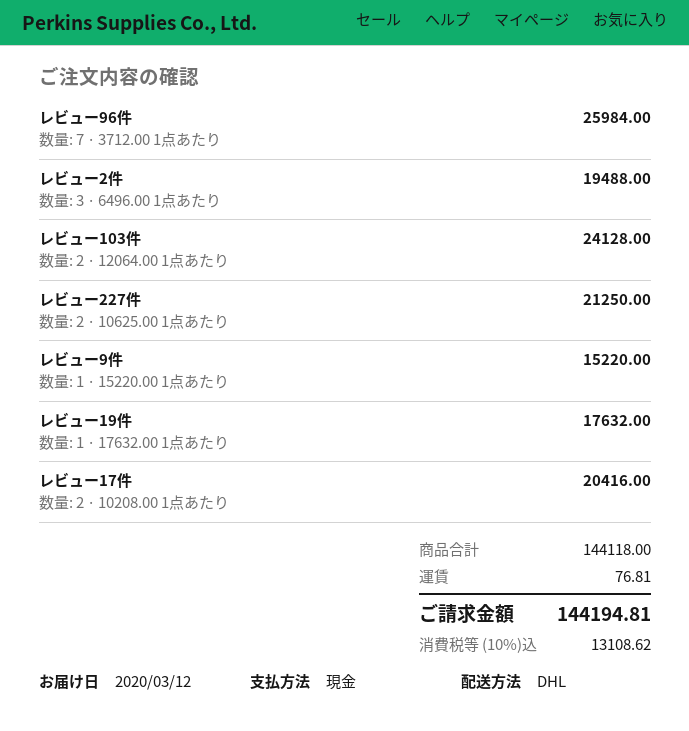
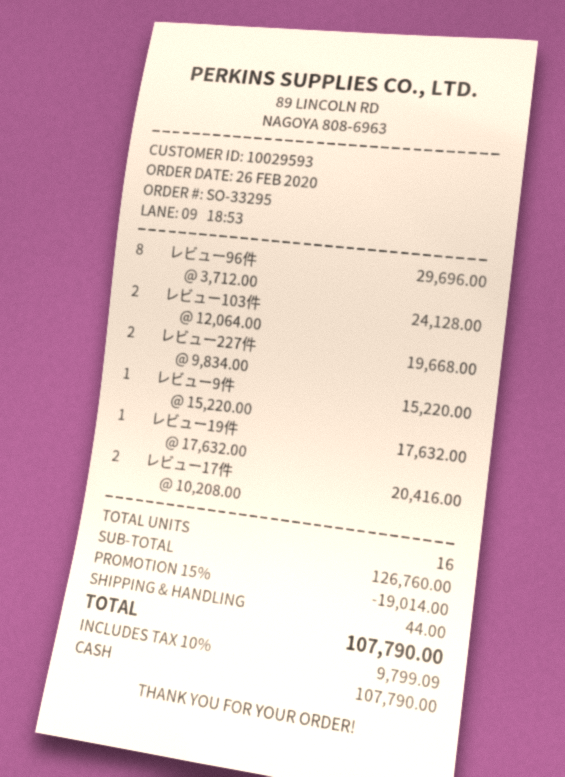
レビュー96件: 7 x 3712.00 = 25984.00 -> 8 x 3712.00 = 29696.00
レビュー2件: 3 x 6496.00 = 19488.00 -> none
レビュー227件: 2 x 10625.00 = 21250.00 -> 2 x 9834.00 = 19668.00
subtotal: 144118.00 -> 126760.00
discount: none -> 15% = 19014.00
shipping: 76.81 -> 44.00
tax: 10% = 13108.62 -> 10% = 9799.09
total: 144194.81 -> 107790.00

